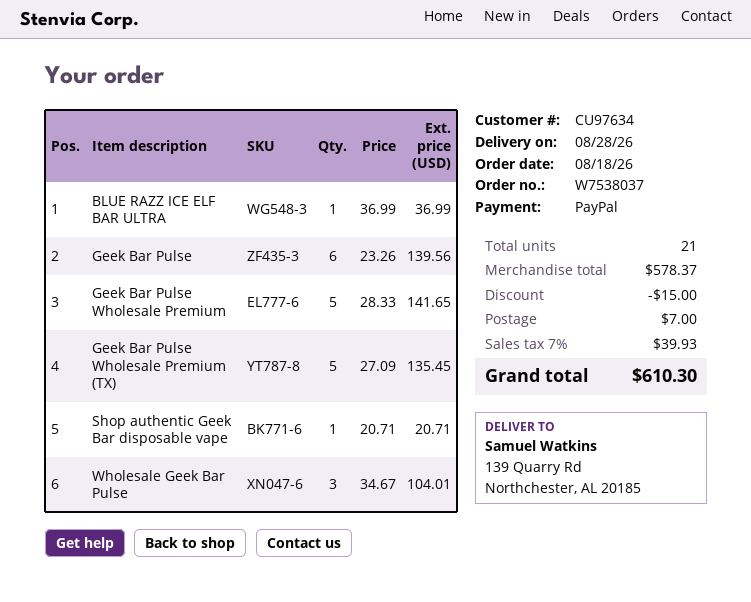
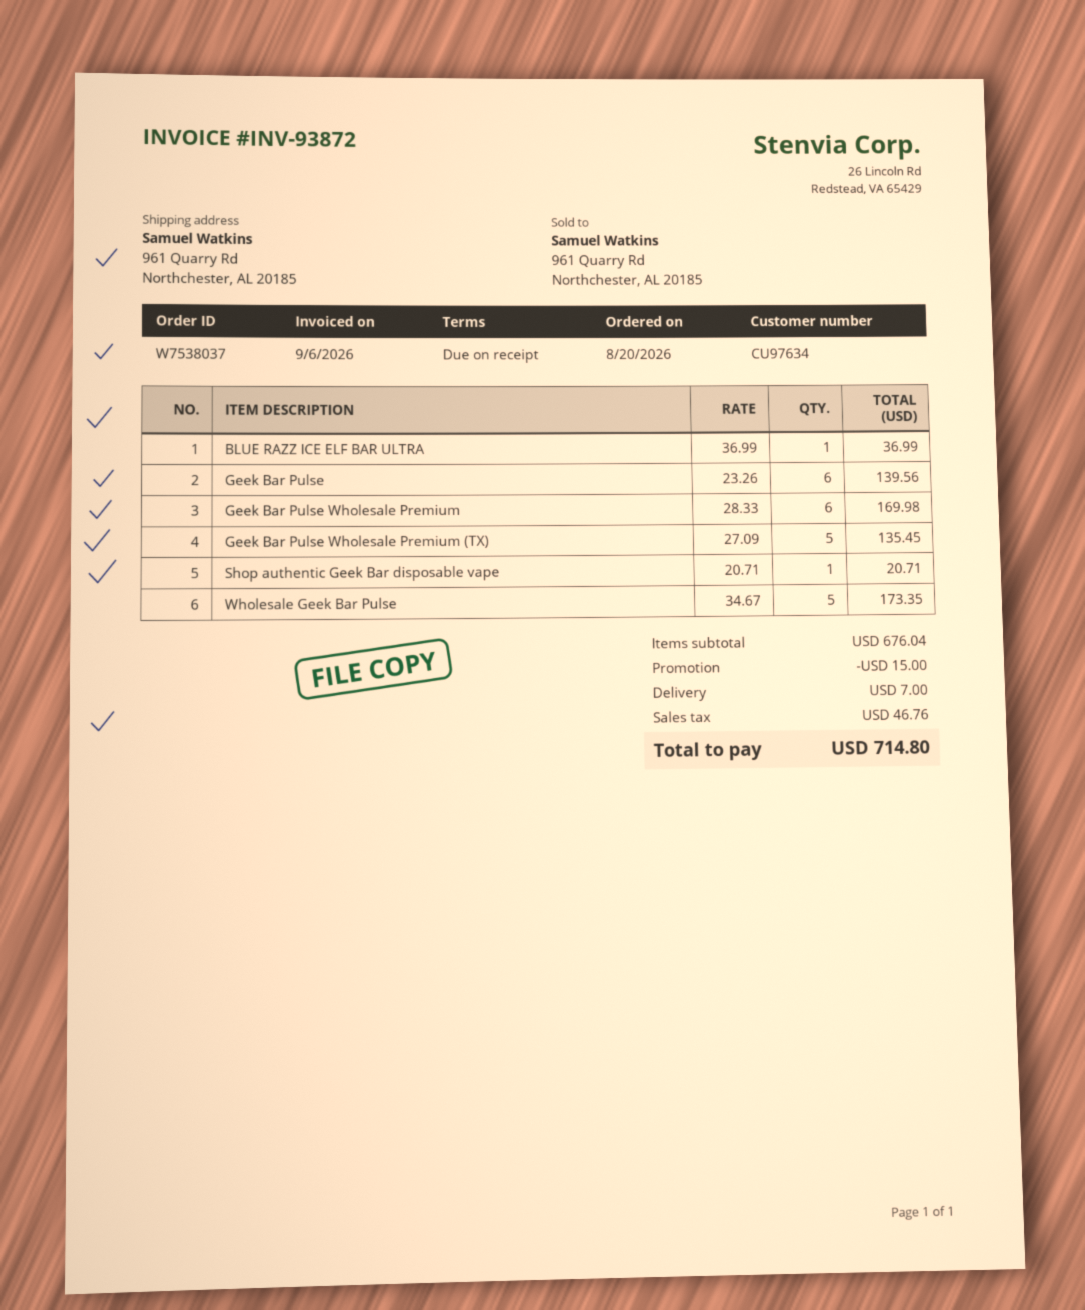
order date: 2026-08-18 -> 2026-08-20
ship to: 139 Quarry Rd, Northchester, AL 20185 -> 961 Quarry Rd, Northchester, AL 20185
Geek Bar Pulse Wholesale Premium: 5 x 28.33 = 141.65 -> 6 x 28.33 = 169.98
Wholesale Geek Bar Pulse: 3 x 34.67 = 104.01 -> 5 x 34.67 = 173.35
subtotal: 578.37 -> 676.04
tax: 39.93 -> 46.76
total: 610.30 -> 714.80

